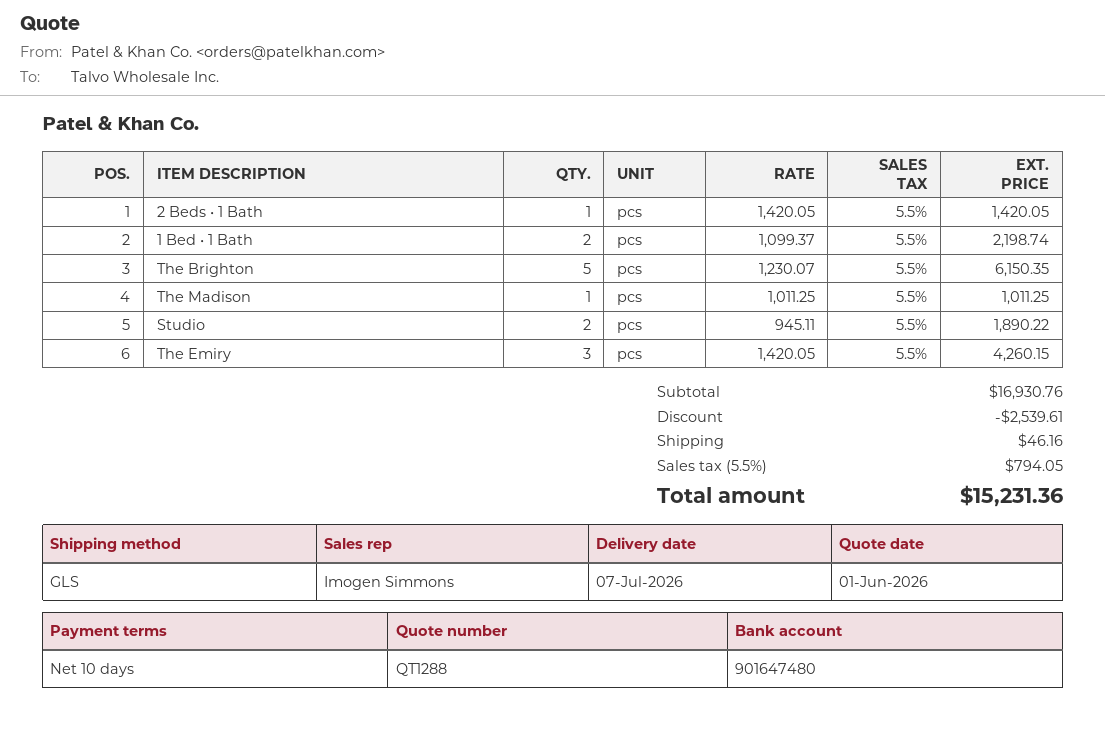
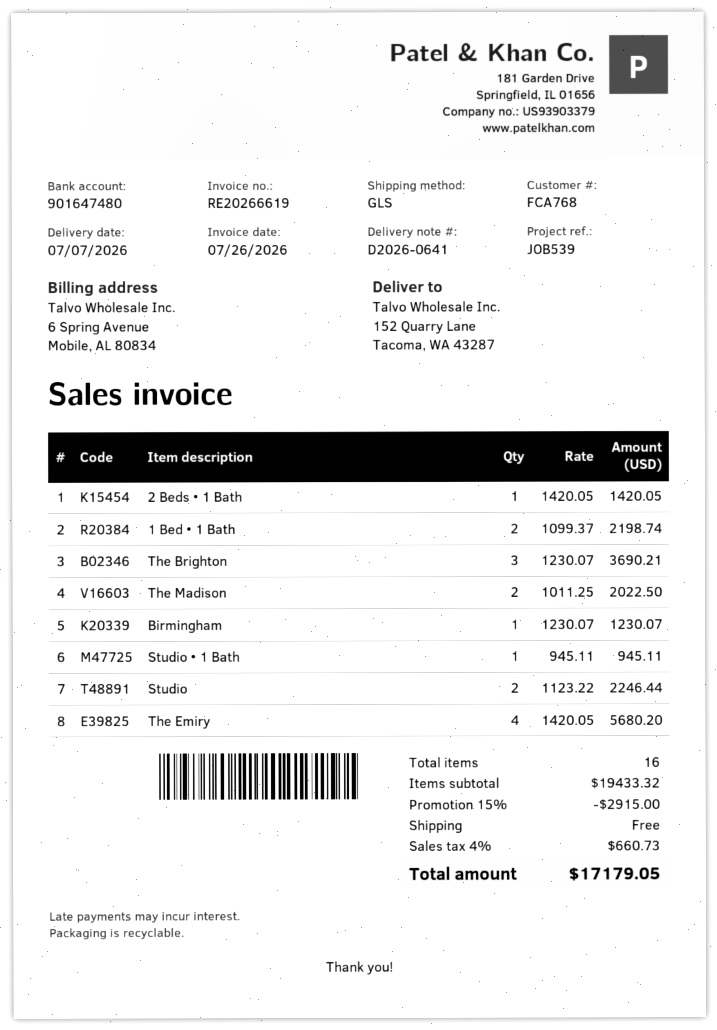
The Brighton: 5 x 1230.07 = 6150.35 -> 3 x 1230.07 = 3690.21
The Madison: 1 x 1011.25 = 1011.25 -> 2 x 1011.25 = 2022.50
Studio: 2 x 945.11 = 1890.22 -> 2 x 1123.22 = 2246.44
The Emiry: 3 x 1420.05 = 4260.15 -> 4 x 1420.05 = 5680.20
Birmingham: none -> 1 x 1230.07 = 1230.07
Studio • 1 Bath: none -> 1 x 945.11 = 945.11
subtotal: 16930.76 -> 19433.32
discount: 2539.61 -> 2915.00
shipping: 46.16 -> 0.00
tax: 5.5% = 794.05 -> 4% = 660.73
total: 15231.36 -> 17179.05

